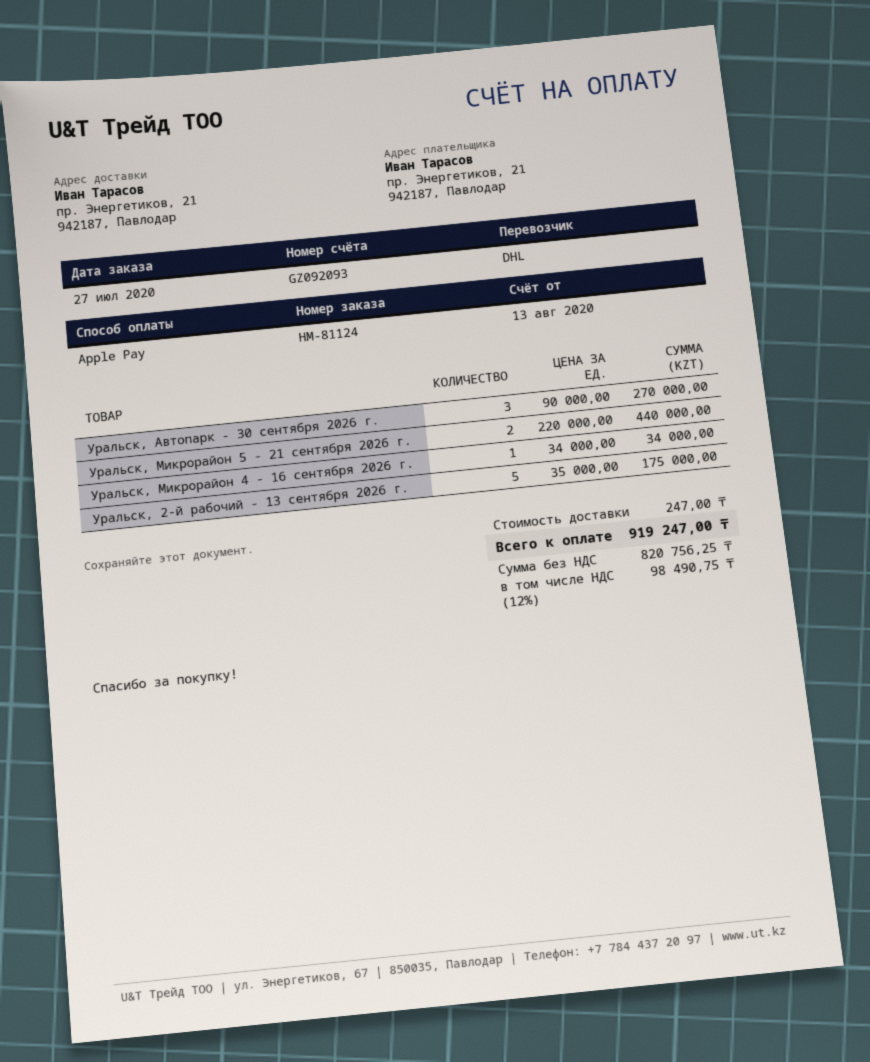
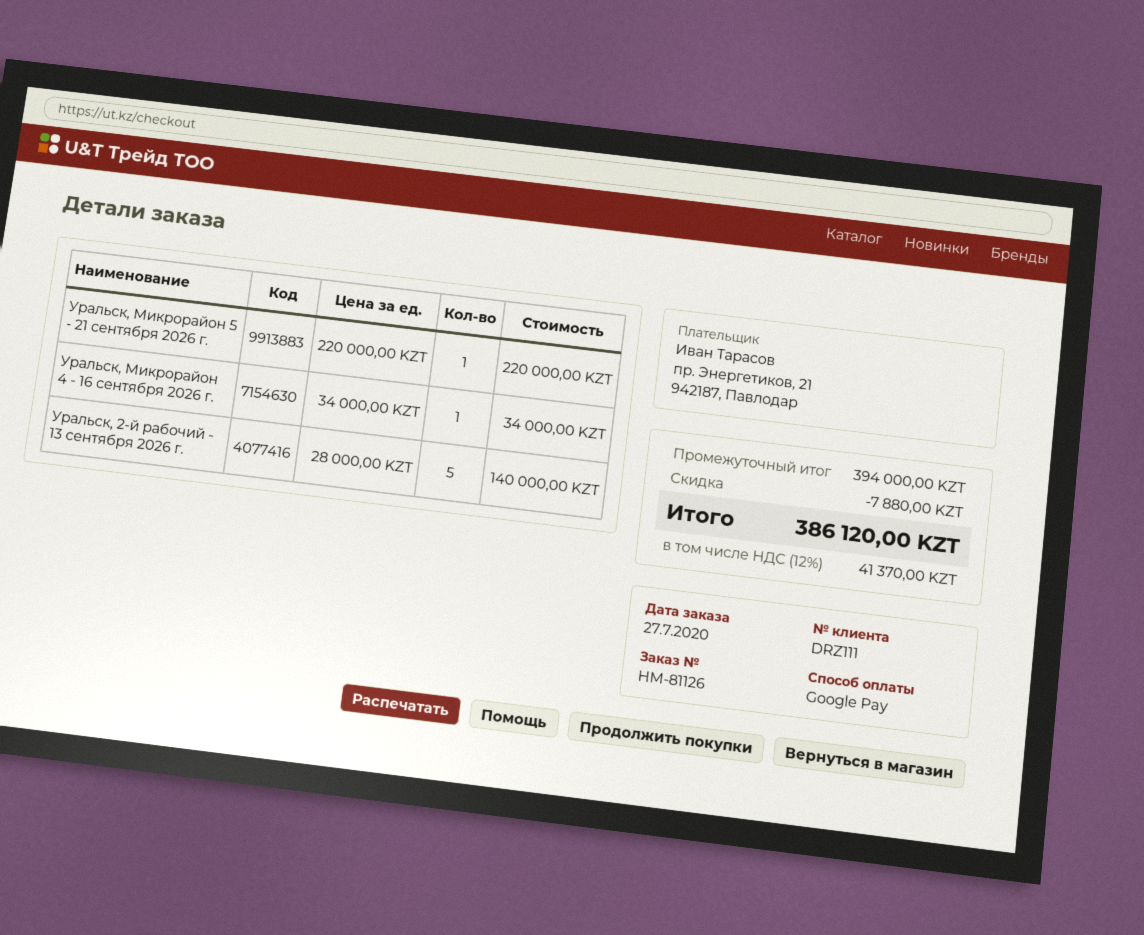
order number: HM-81124 -> HM-81126
payment method: Apple Pay -> Google Pay
Уральск, Автопарк - 30 сентября 2026 г.: 3 x 90000.00 = 270000.00 -> none
Уральск, Микрорайон 5 - 21 сентября 2026 г.: 2 x 220000.00 = 440000.00 -> 1 x 220000.00 = 220000.00
Уральск, 2-й рабочий - 13 сентября 2026 г.: 5 x 35000.00 = 175000.00 -> 5 x 28000.00 = 140000.00
discount: none -> 7880.00
shipping: 247.00 -> none
tax: 12% = 98490.75 -> 12% = 41370.00
total: 919247.00 -> 386120.00

